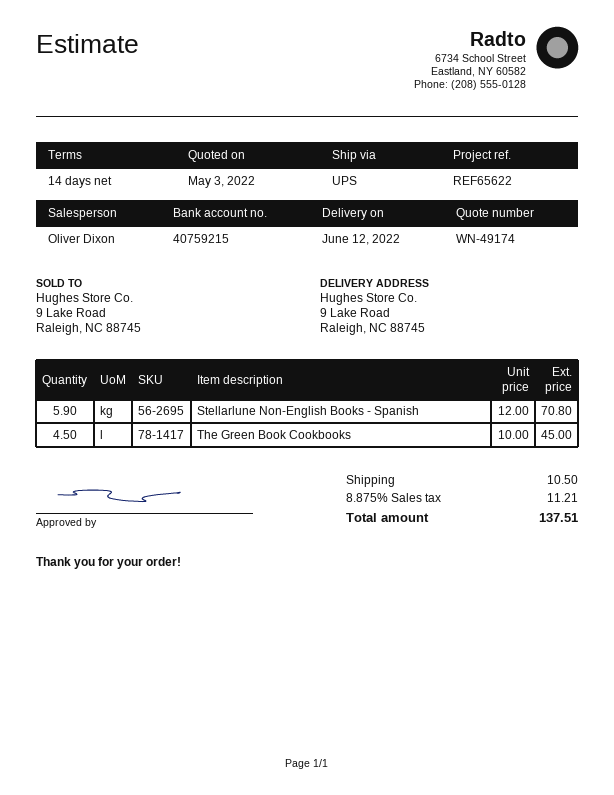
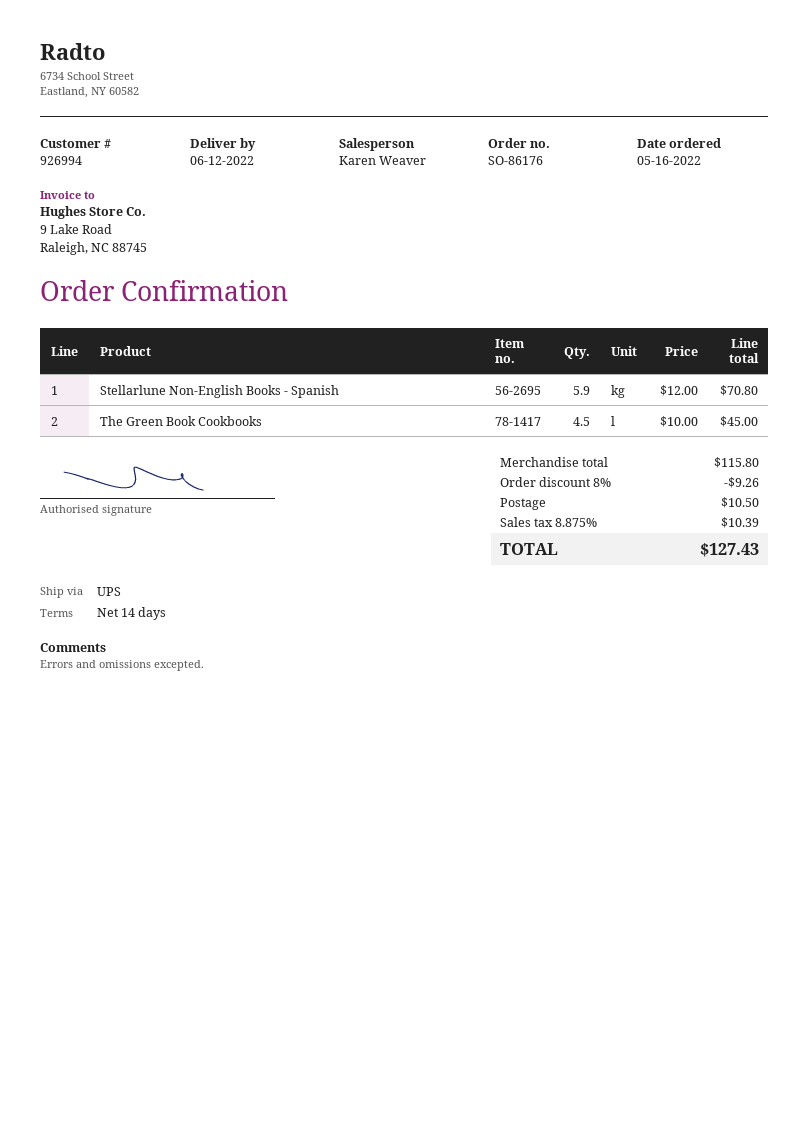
sales rep: Oliver Dixon -> Karen Weaver
discount: none -> 8% = 9.26
tax: 8.875% = 11.21 -> 8.875% = 10.39
total: 137.51 -> 127.43

